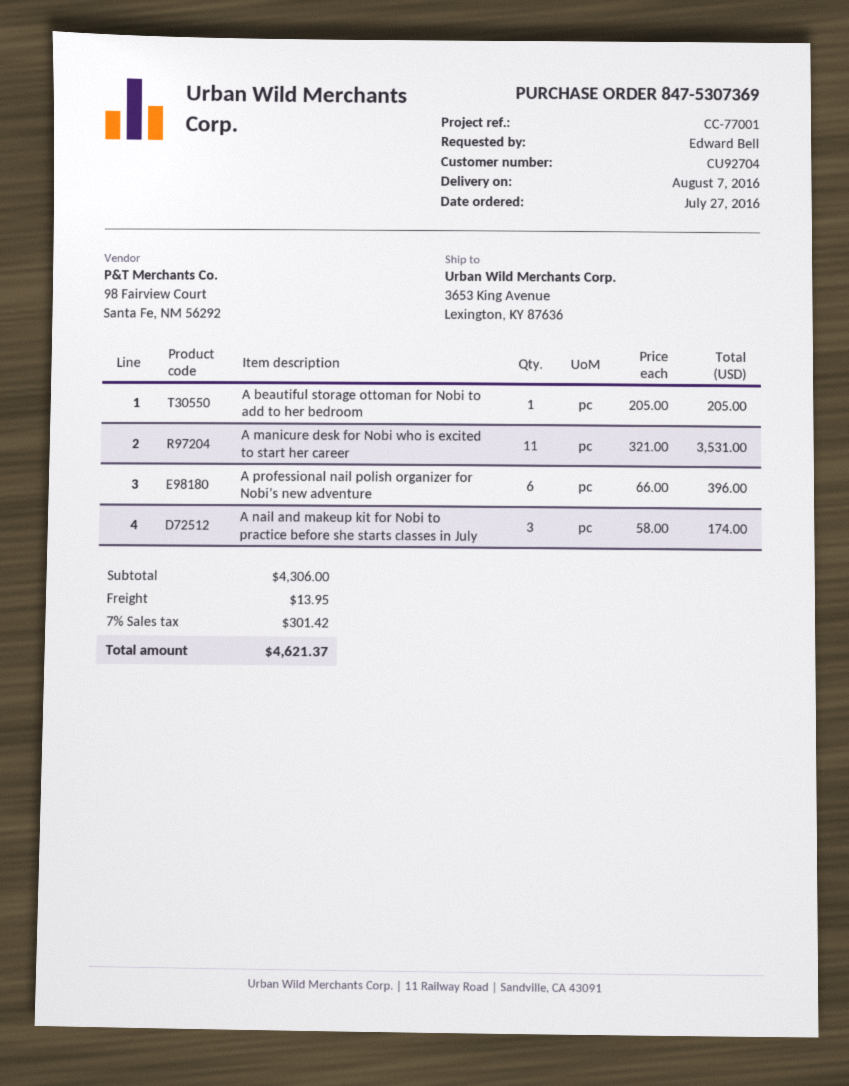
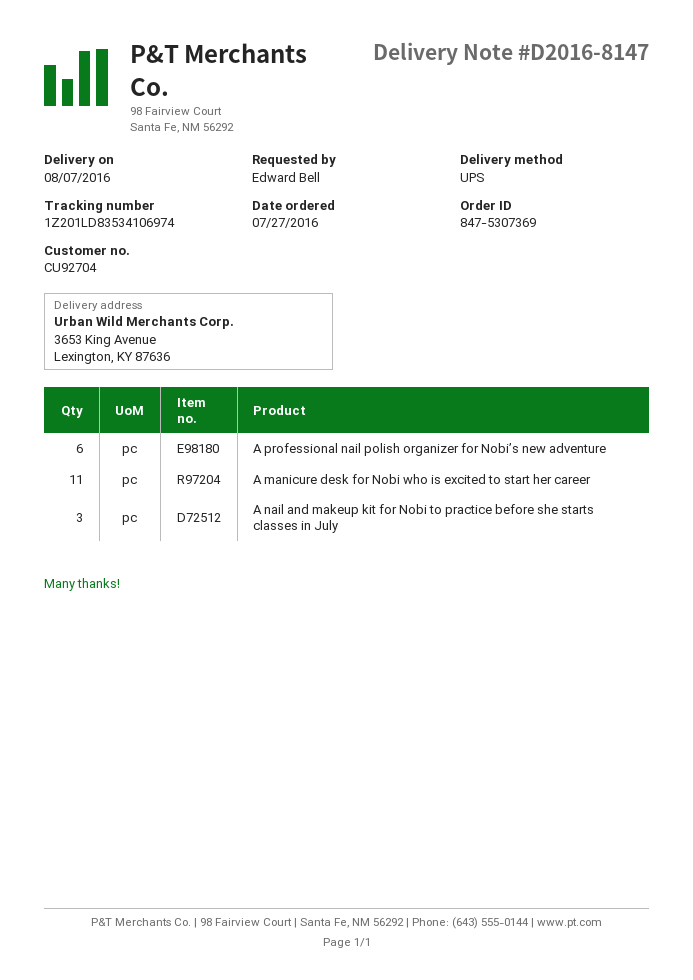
A beautiful storage ottoman for Nobi to add to her bedroom: 1 -> none

